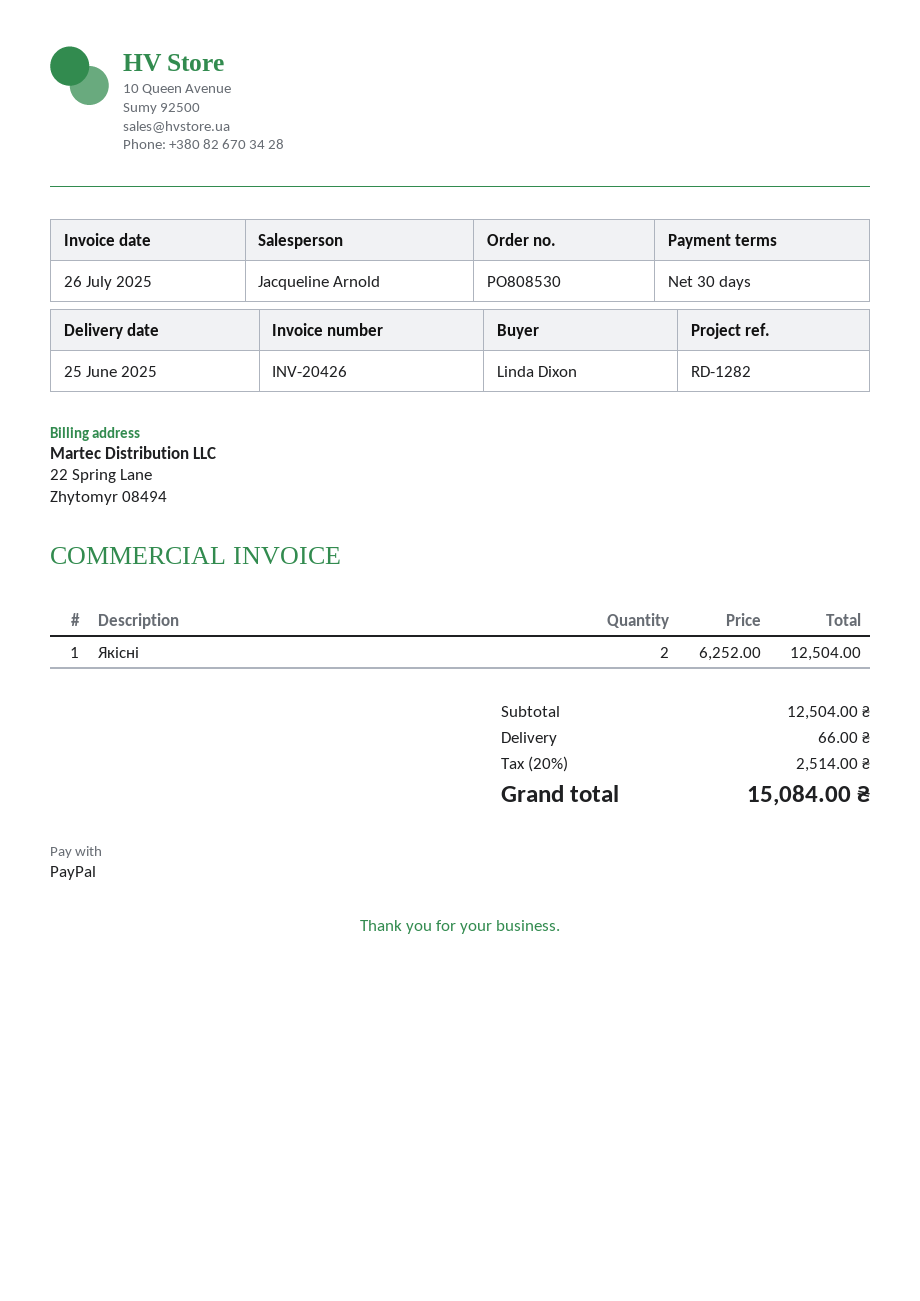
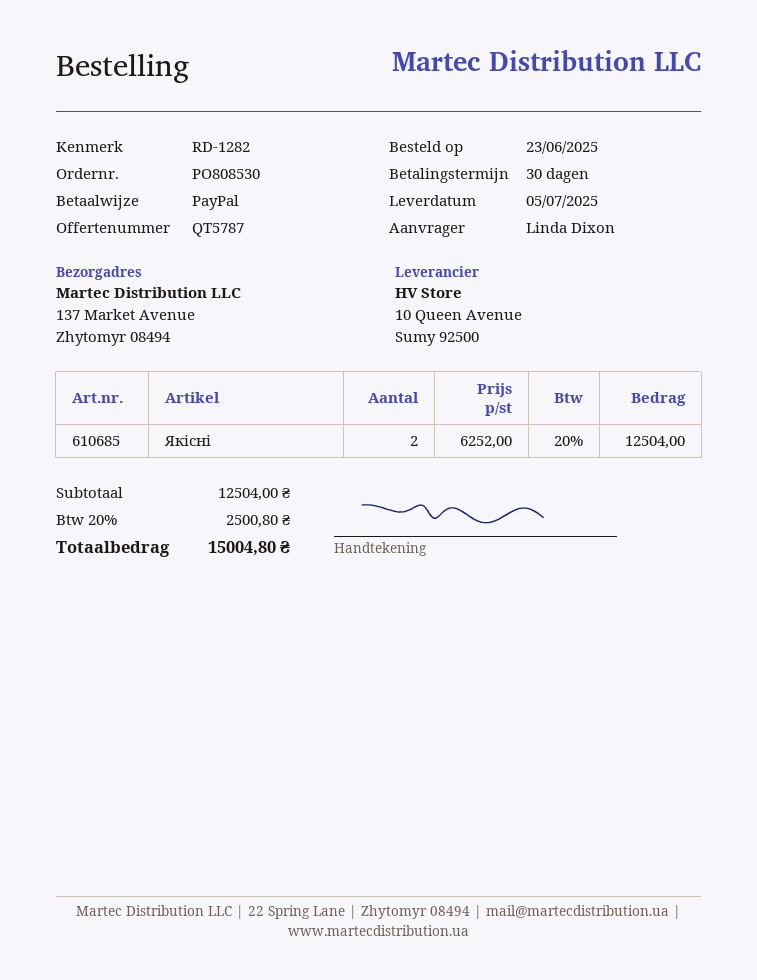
delivery date: 2025-06-25 -> 2025-07-05
shipping: 66.00 -> none
tax: 20% = 2514.00 -> 20% = 2500.80
total: 15084.00 -> 15004.80

